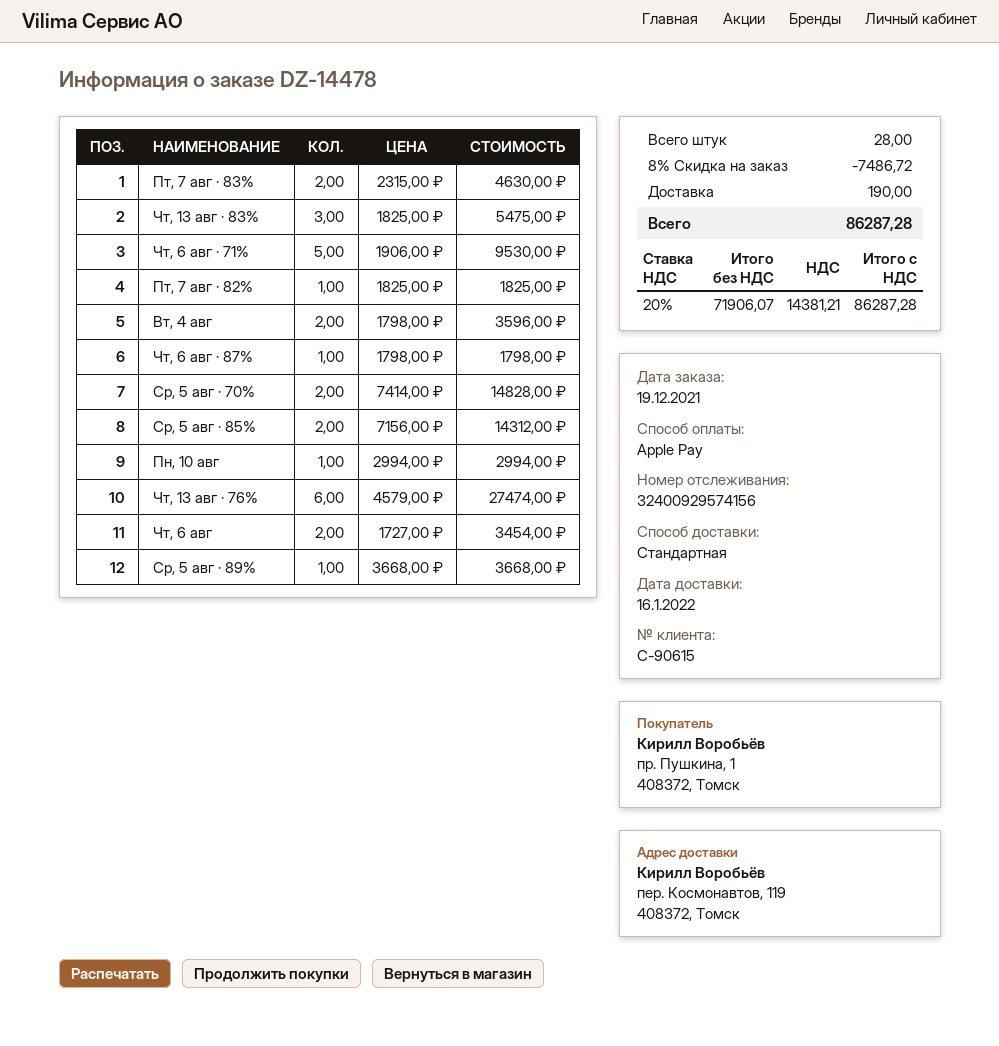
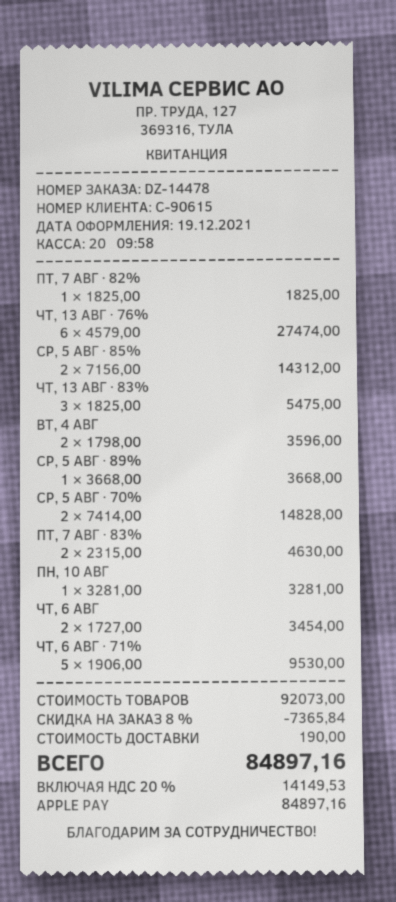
Чт, 6 авг · 87%: 1 x 1798.00 = 1798.00 -> none
Пн, 10 авг: 1 x 2994.00 = 2994.00 -> 1 x 3281.00 = 3281.00
discount: 8% = 7486.72 -> 8% = 7365.84
tax: 20% = 14381.21 -> 20% = 14149.53
total: 86287.28 -> 84897.16

